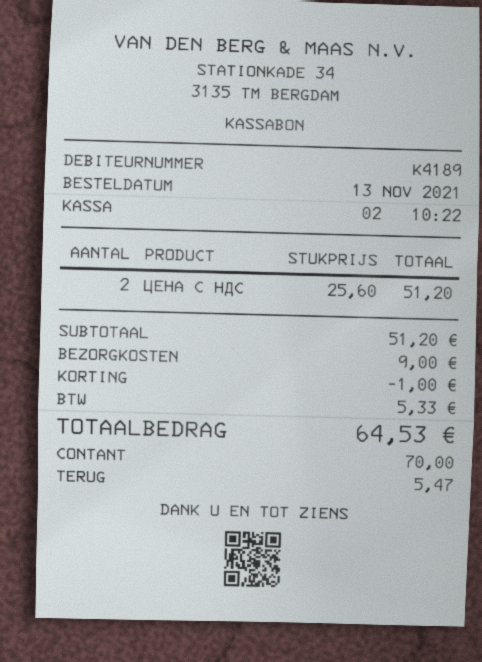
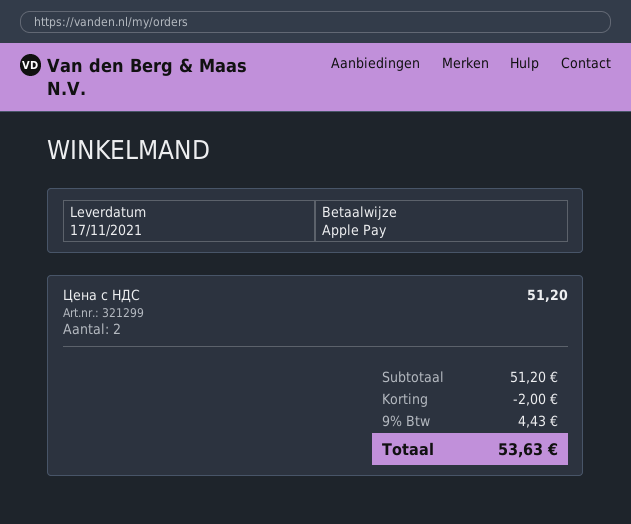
payment method: cash -> Apple Pay
discount: 1.00 -> 2.00
shipping: 9.00 -> none
tax: 5.33 -> 4.43
total: 64.53 -> 53.63

